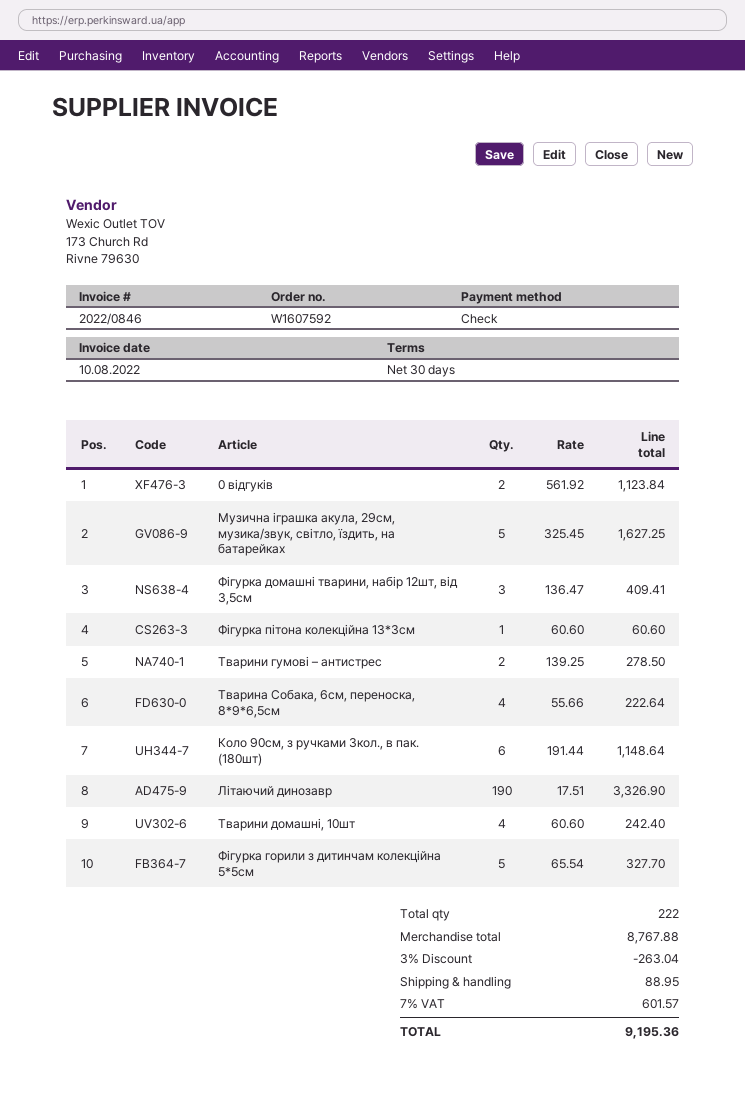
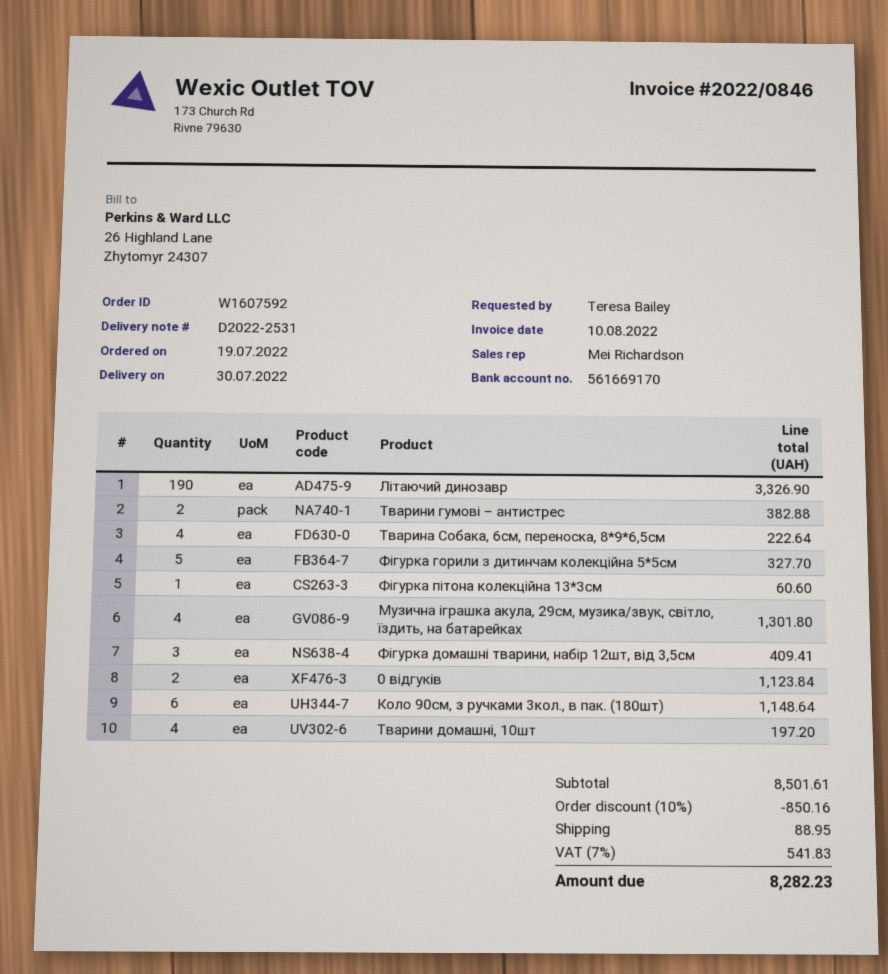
Музична іграшка акула, 29см, музика/звук, світло, їздить, на батарейках: 5 for 1627.25 -> 4 for 1301.80
Тварини гумові – антистрес: 2 for 278.50 -> 2 for 382.88
Тварини домашні, 10шт: 4 for 242.40 -> 4 for 197.20
subtotal: 8767.88 -> 8501.61
discount: 3% = 263.04 -> 10% = 850.16
tax: 7% = 601.57 -> 7% = 541.83
total: 9195.36 -> 8282.23

